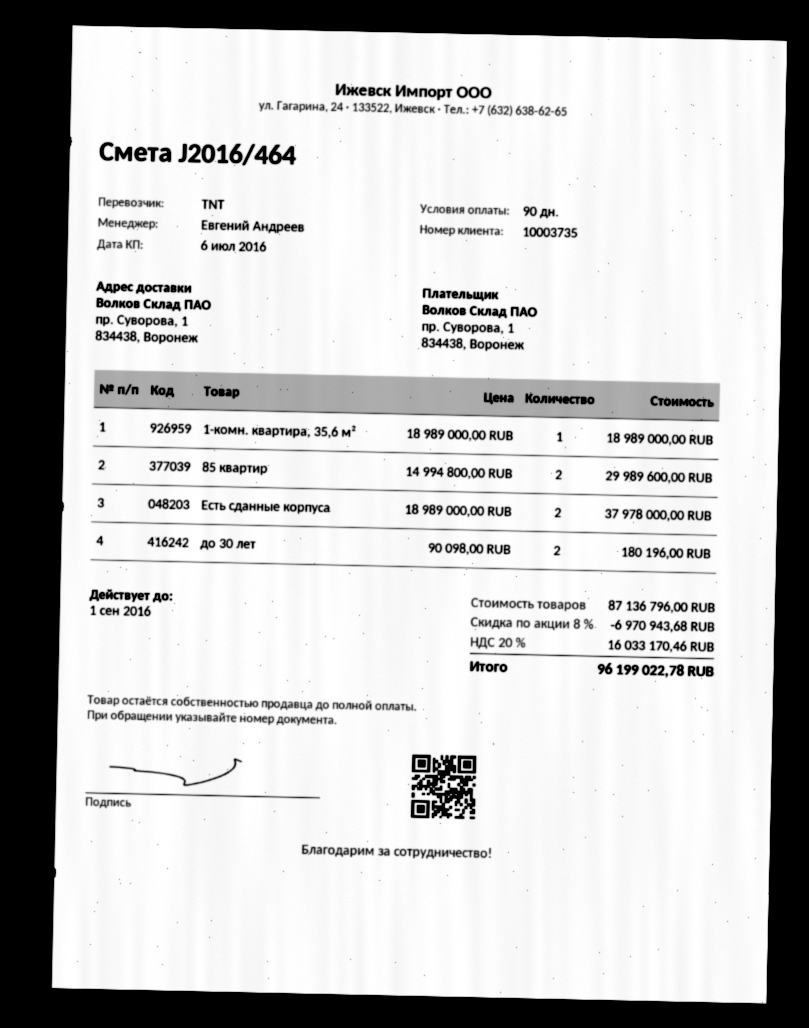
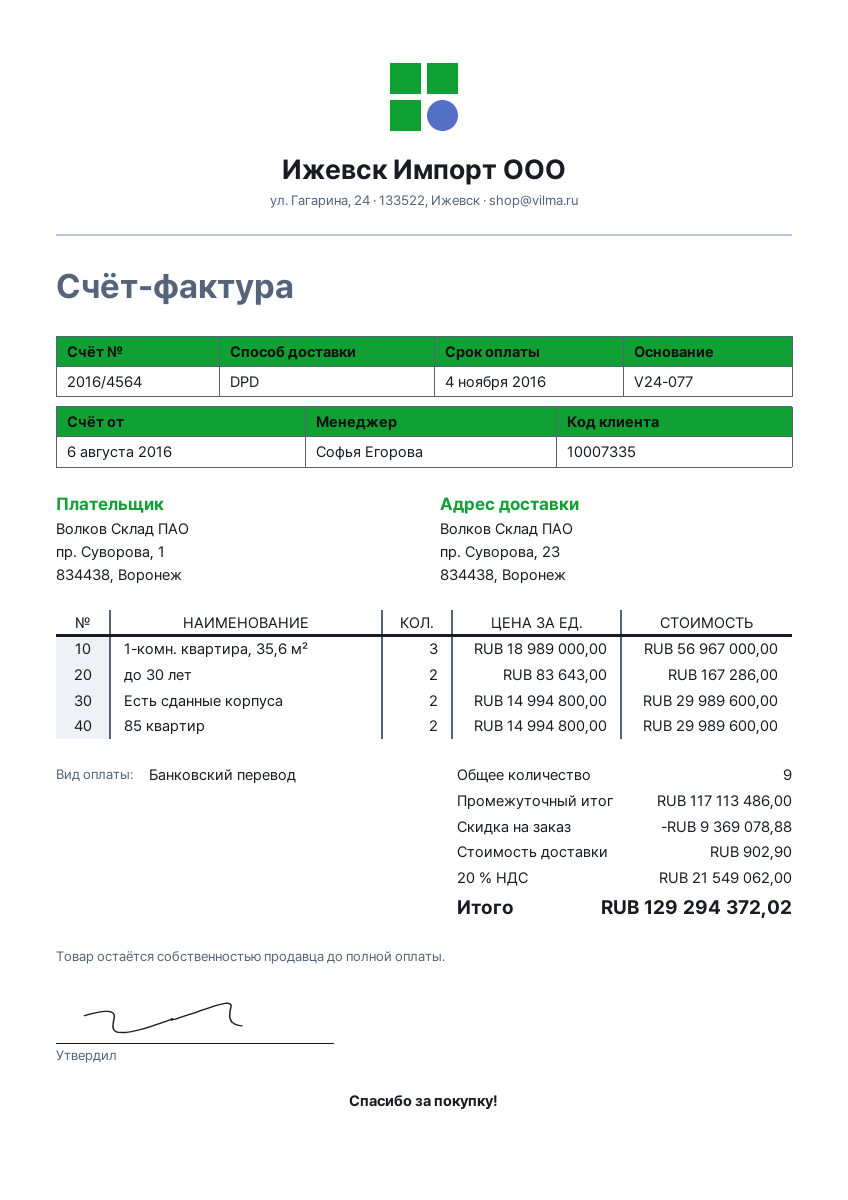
customer number: 10003735 -> 10007335
sales rep: Евгений Андреев -> Софья Егорова
shipping method: TNT -> DPD
ship to: пр. Суворова, 1, 834438, Воронеж -> пр. Суворова, 23, 834438, Воронеж
1-комн. квартира, 35,6 м²: 1 x 18989000.00 = 18989000.00 -> 3 x 18989000.00 = 56967000.00
Есть сданные корпуса: 2 x 18989000.00 = 37978000.00 -> 2 x 14994800.00 = 29989600.00
до 30 лет: 2 x 90098.00 = 180196.00 -> 2 x 83643.00 = 167286.00
subtotal: 87136796.00 -> 117113486.00
discount: 6970943.68 -> 9369078.88
shipping: none -> 902.90
tax: 20% = 16033170.46 -> 20% = 21549062.00
total: 96199022.78 -> 129294372.02

